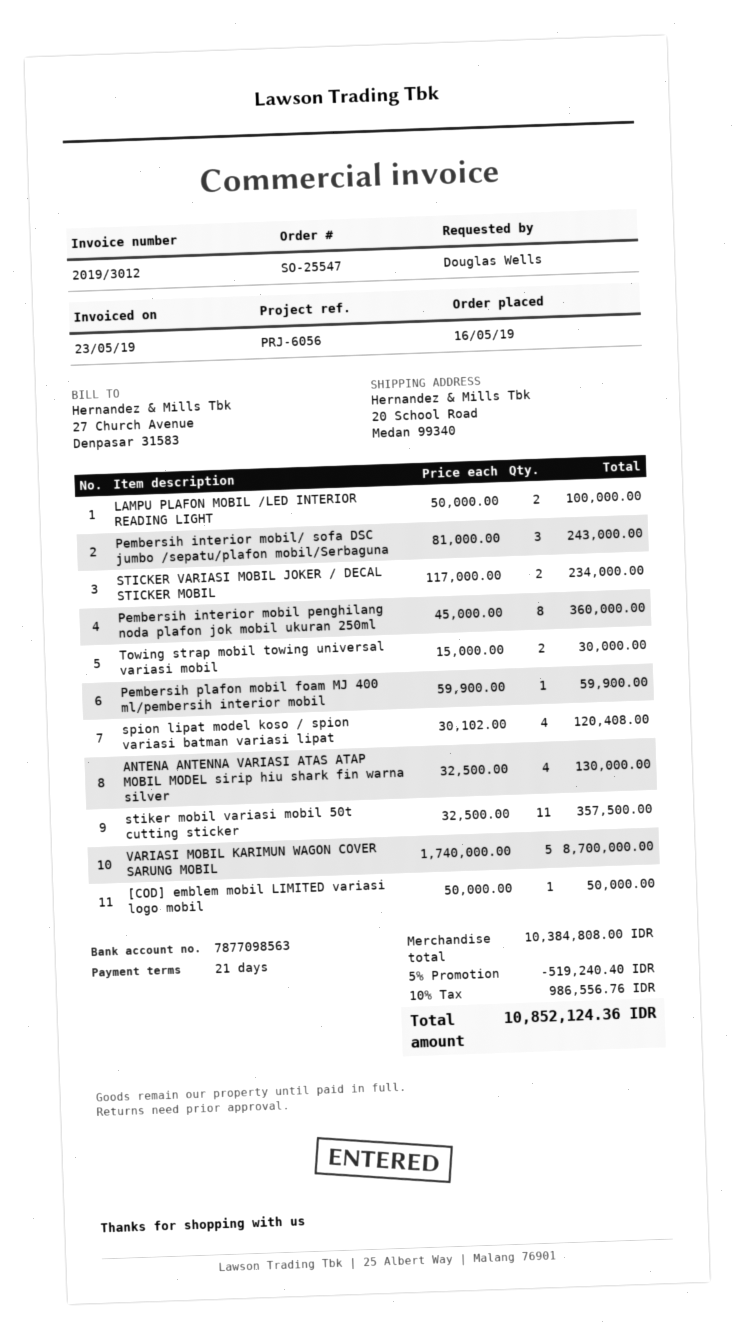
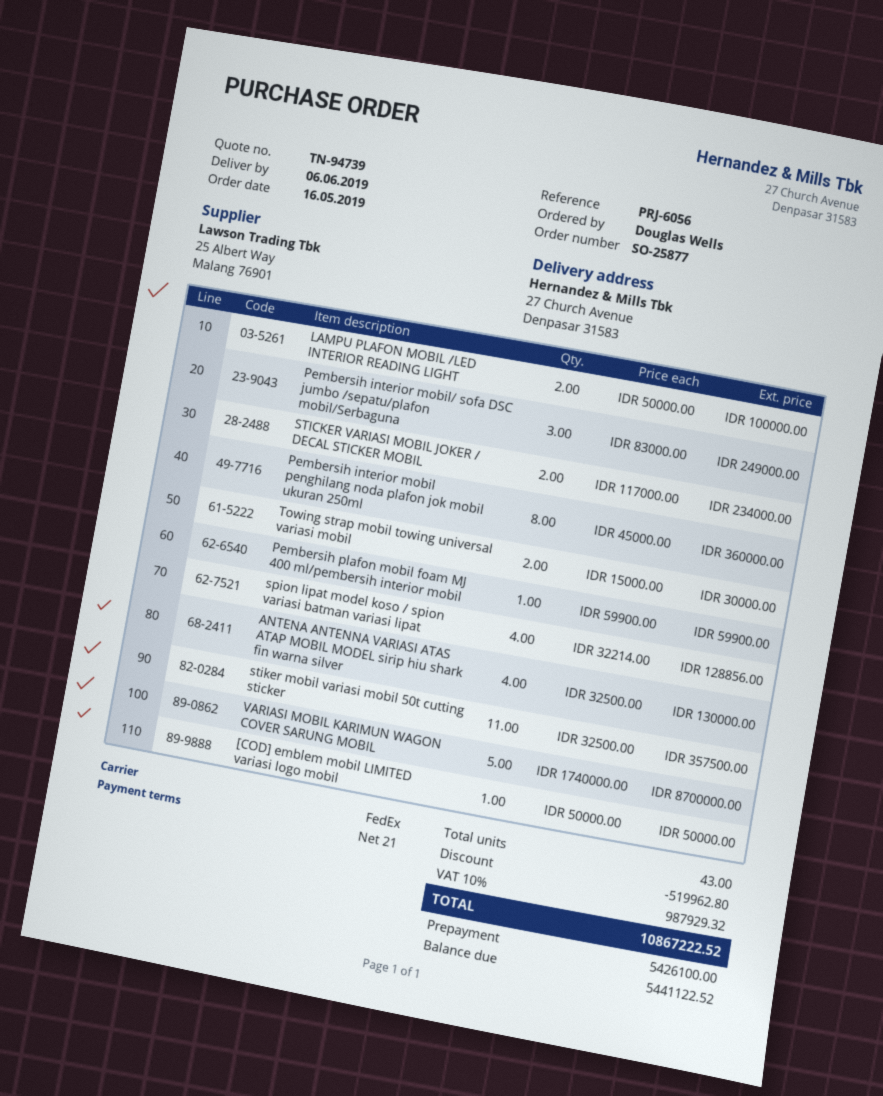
order number: SO-25547 -> SO-25877
ship to: 20 School Road, Medan 99340 -> 27 Church Avenue, Denpasar 31583
Pembersih interior mobil/ sofa DSC jumbo /sepatu/plafon mobil/Serbaguna: 3 x 81000.00 = 243000.00 -> 3 x 83000.00 = 249000.00
spion lipat model koso / spion variasi batman variasi lipat: 4 x 30102.00 = 120408.00 -> 4 x 32214.00 = 128856.00
discount: 519240.40 -> 519962.80
tax: 10% = 986556.76 -> 10% = 987929.32
total: 10852124.36 -> 10867222.52

